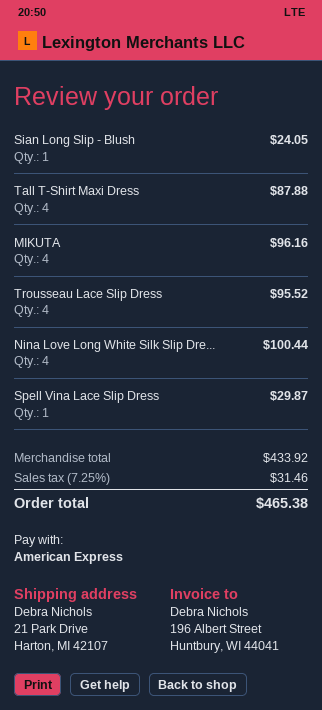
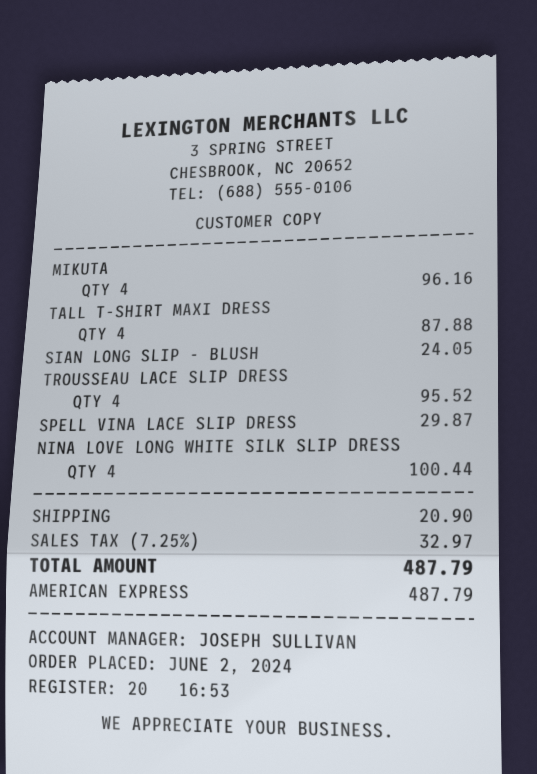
shipping: none -> 20.90
tax: 7.25% = 31.46 -> 7.25% = 32.97
total: 465.38 -> 487.79

